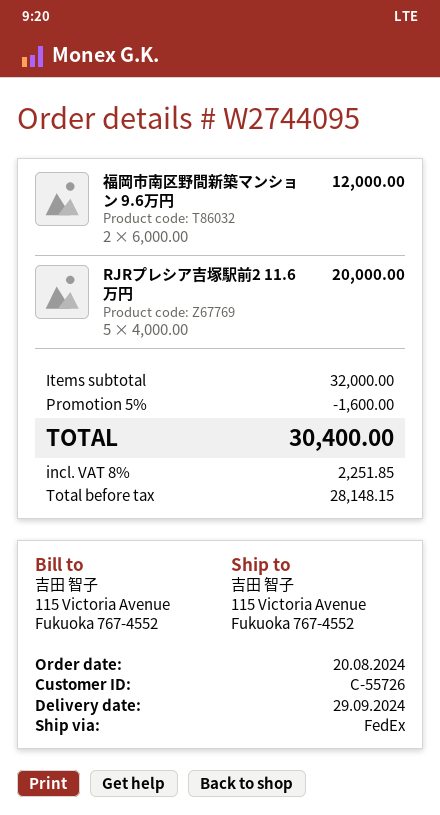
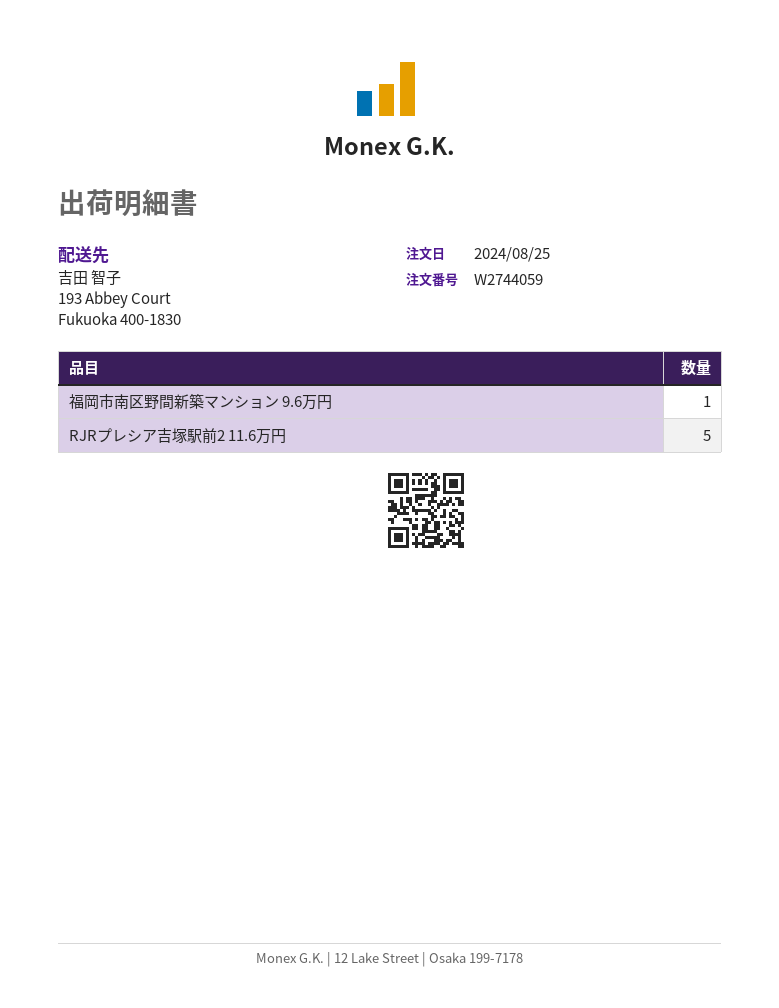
order number: W2744095 -> W2744059
order date: 2024-08-20 -> 2024-08-25
ship to: 115 Victoria Avenue, Fukuoka 767-4552 -> 193 Abbey Court, Fukuoka 400-1830
福岡市南区野間新築マンション 9.6万円: 2 -> 1

